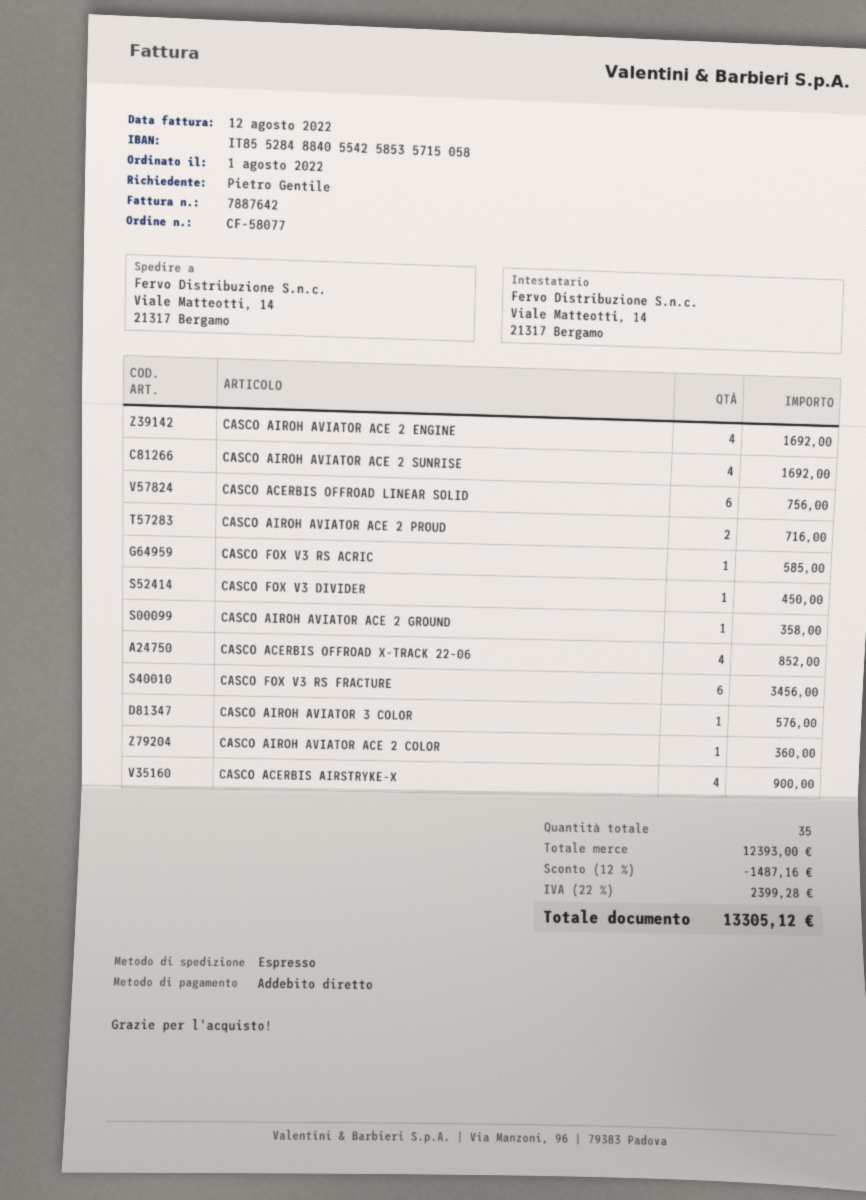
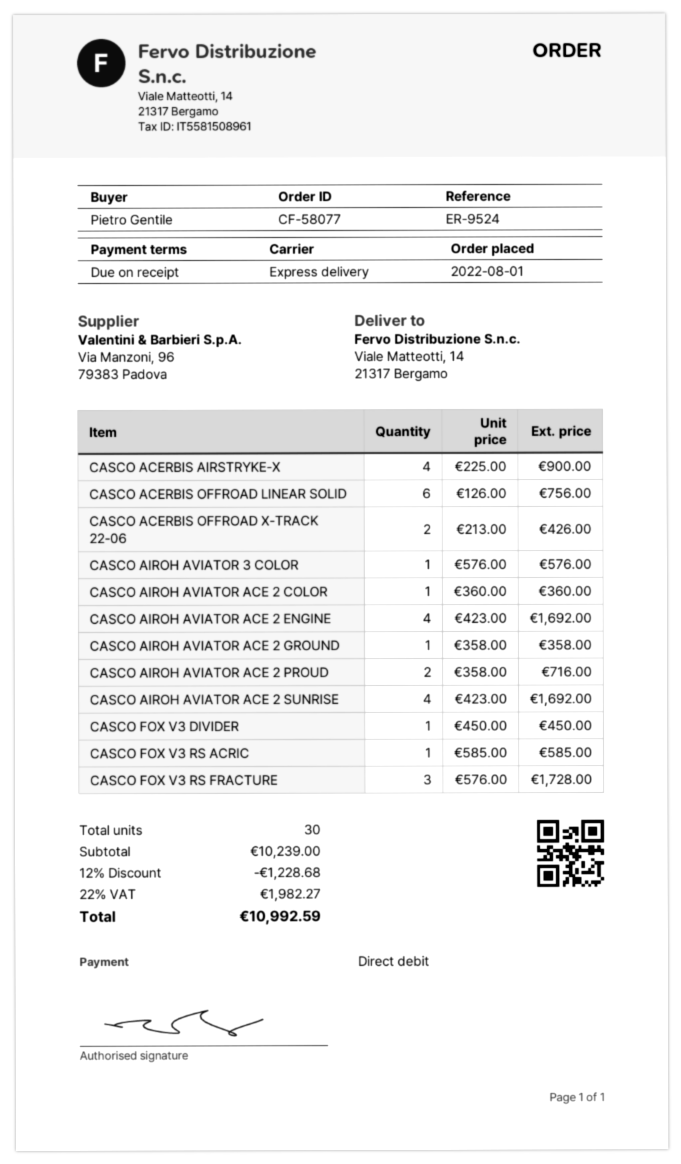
CASCO ACERBIS OFFROAD X-TRACK 22-06: 4 for 852.00 -> 2 for 426.00
CASCO FOX V3 RS FRACTURE: 6 for 3456.00 -> 3 for 1728.00
total quantity: 35 -> 30
subtotal: 12393.00 -> 10239.00
discount: 12% = 1487.16 -> 12% = 1228.68
tax: 22% = 2399.28 -> 22% = 1982.27
total: 13305.12 -> 10992.59

